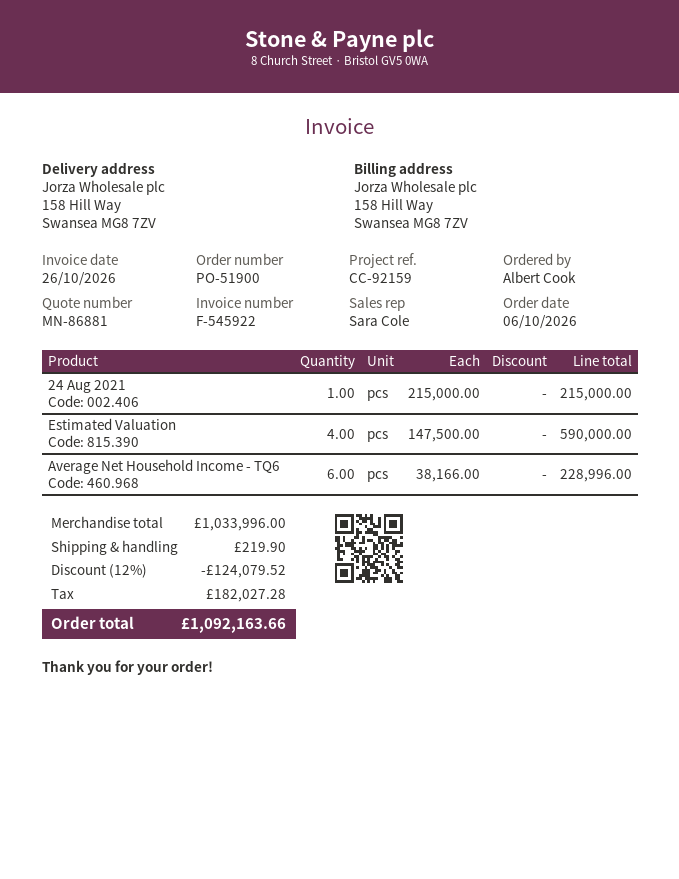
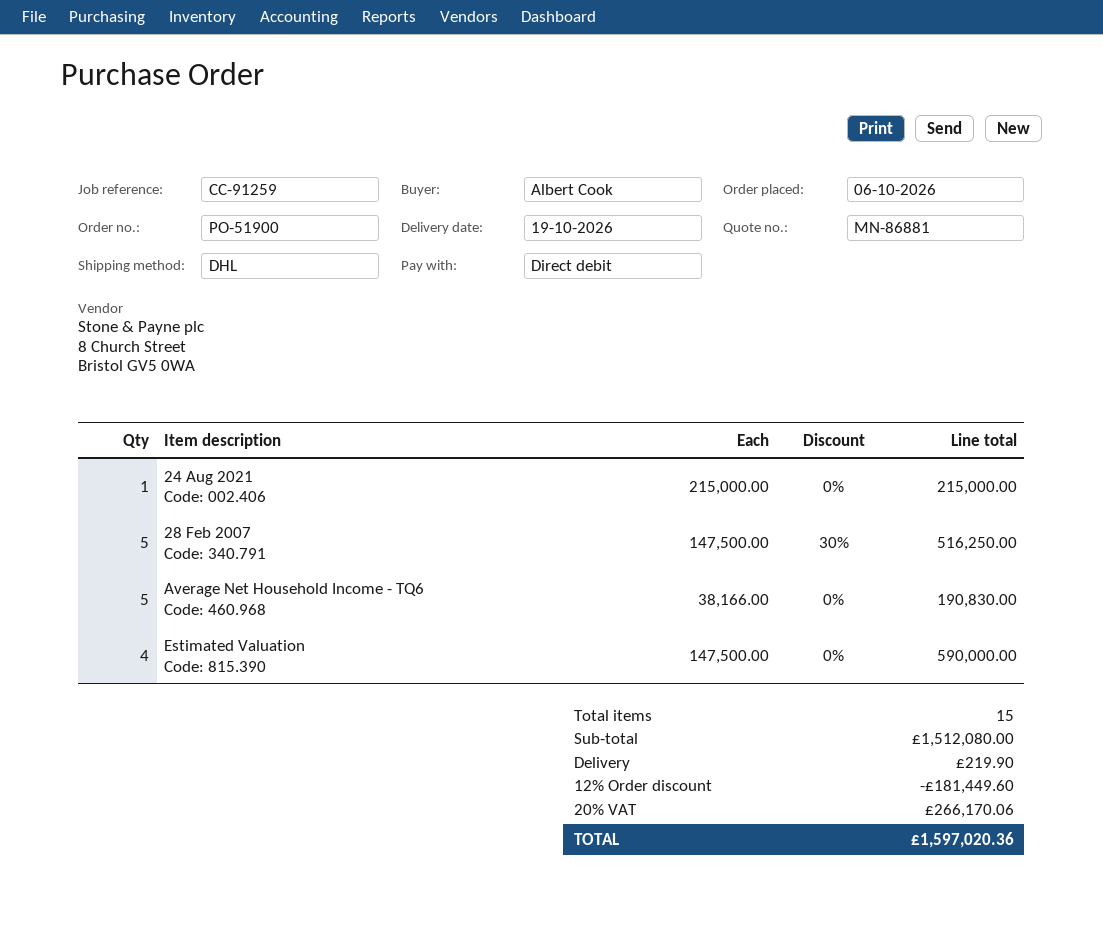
reference: CC-92159 -> CC-91259
Average Net Household Income - TQ6: 6 x 38166.00 = 228996.00 -> 5 x 38166.00 = 190830.00
28 Feb 2007: none -> 5 x 147500.00 - 30% = 516250.00
subtotal: 1033996.00 -> 1512080.00
discount: 12% = 124079.52 -> 12% = 181449.60
tax: 182027.28 -> 266170.06
total: 1092163.66 -> 1597020.36

